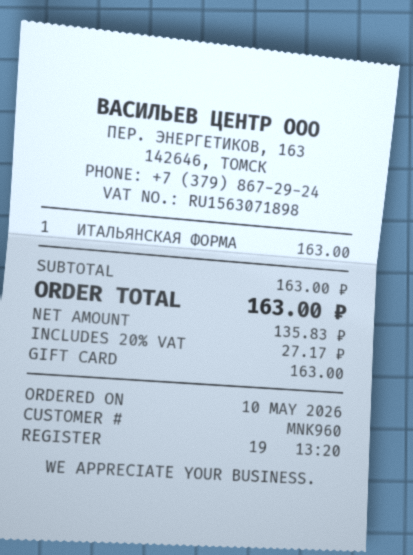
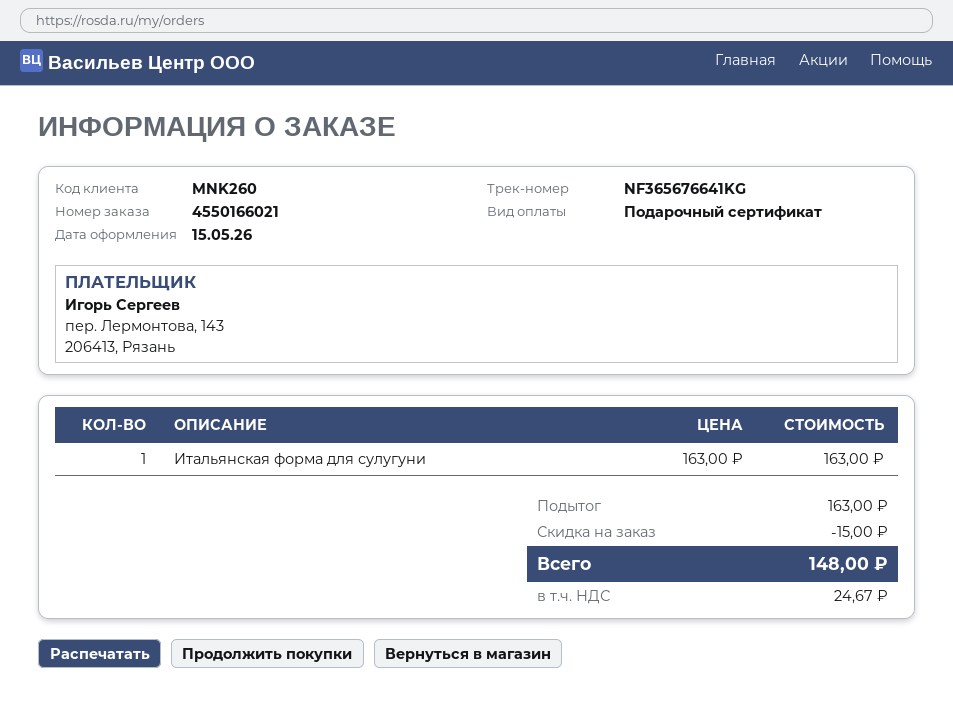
order date: 2026-05-10 -> 2026-05-15
customer number: MNK960 -> MNK260
discount: none -> 15.00
tax: 27.17 -> 24.67
total: 163.00 -> 148.00

